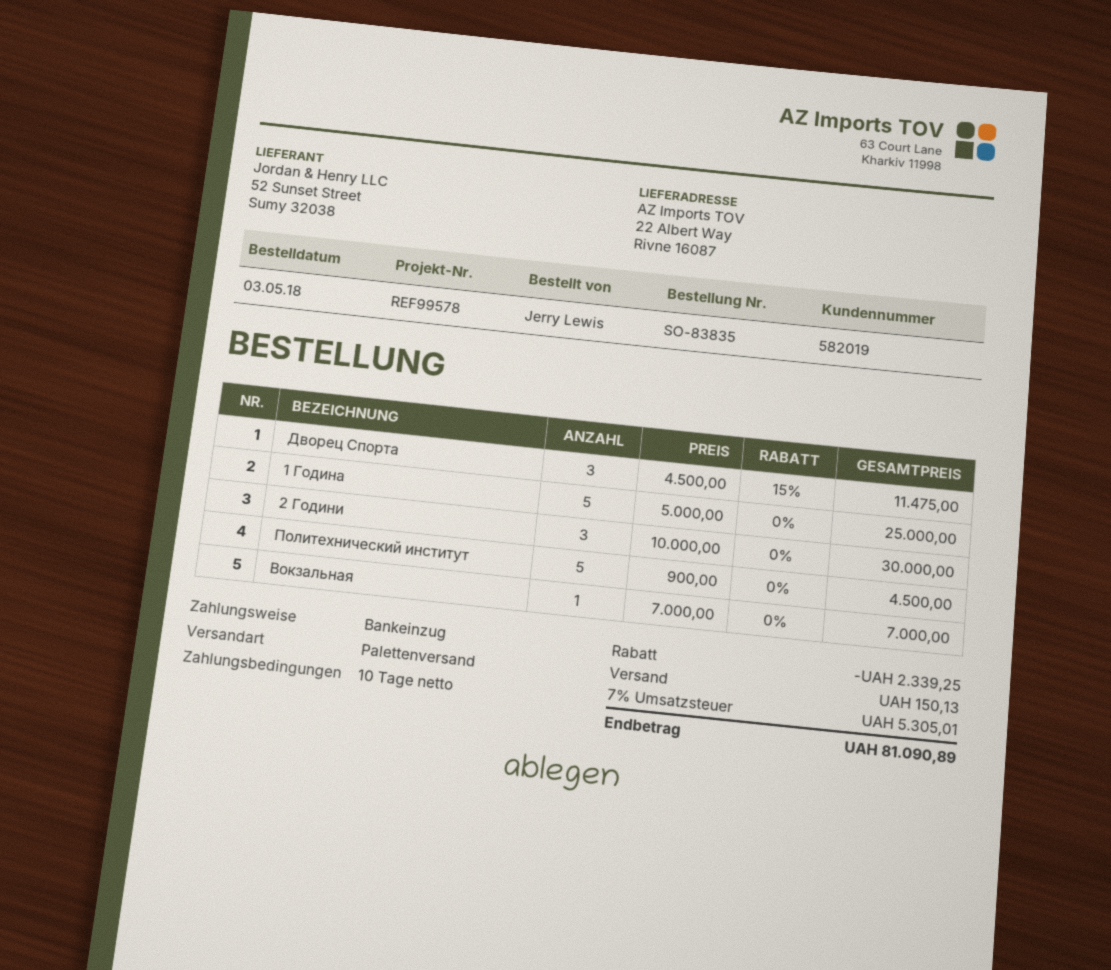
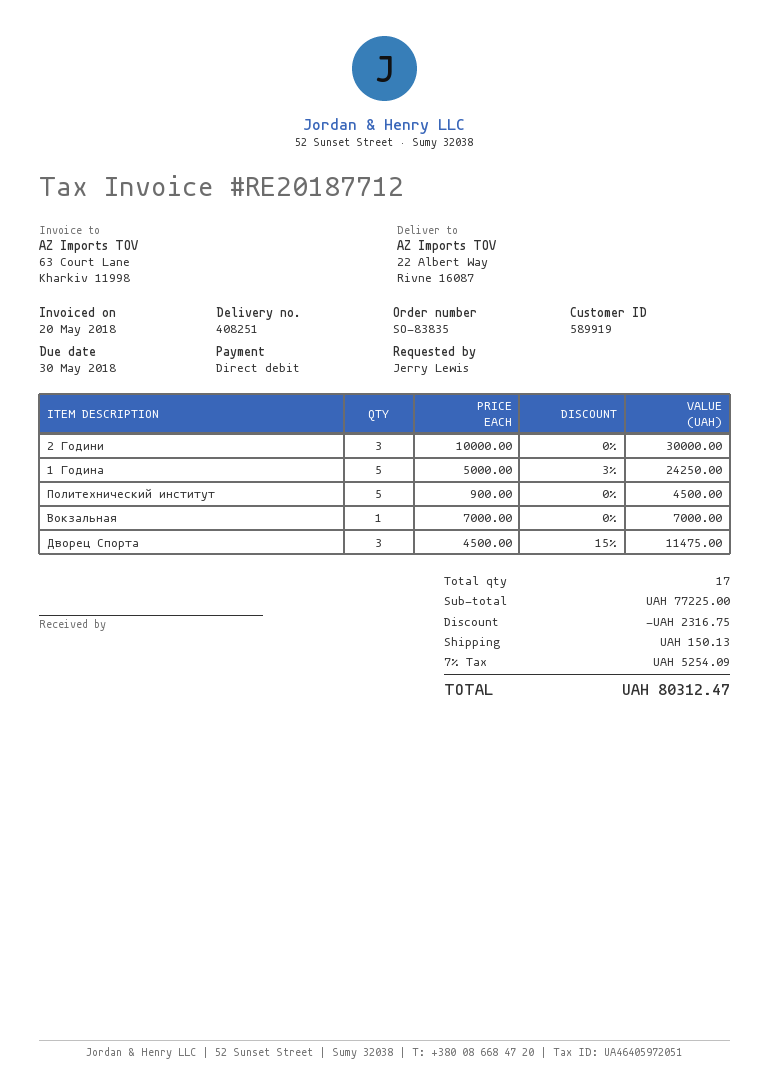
customer number: 582019 -> 589919
1 Година: 5 x 5000.00 = 25000.00 -> 5 x 5000.00 - 3% = 24250.00
discount: 2339.25 -> 2316.75
tax: 7% = 5305.01 -> 7% = 5254.09
total: 81090.89 -> 80312.47

